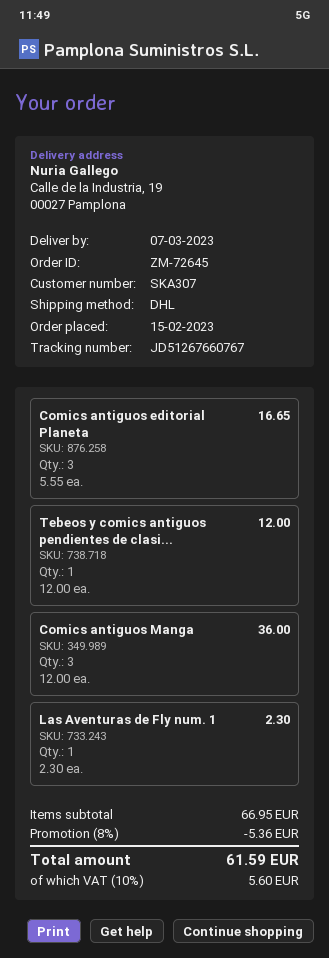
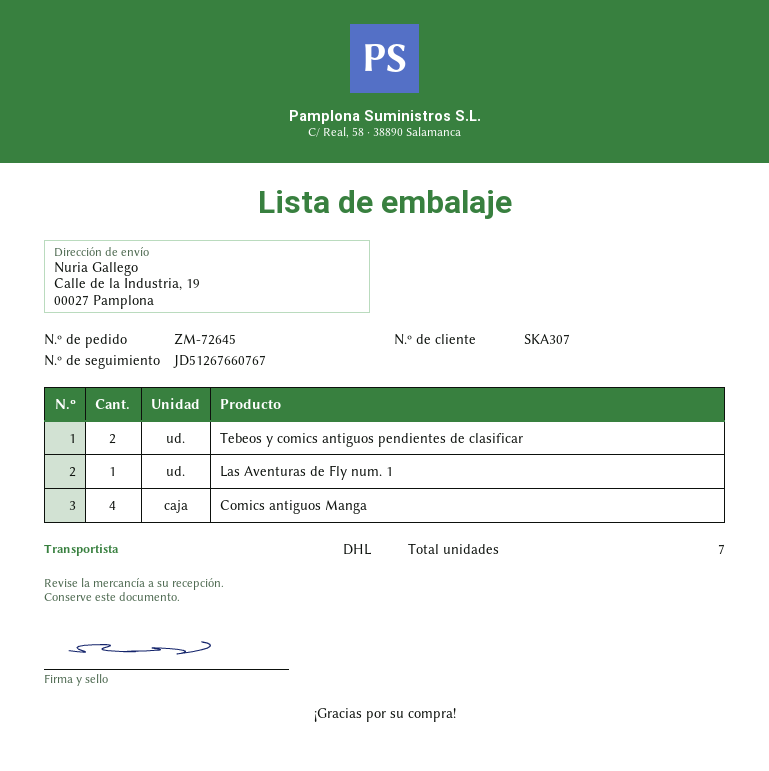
Comics antiguos editorial Planeta: 3 -> none
Tebeos y comics antiguos pendientes de clasi...: 1 -> 2
Comics antiguos Manga: 3 -> 4

